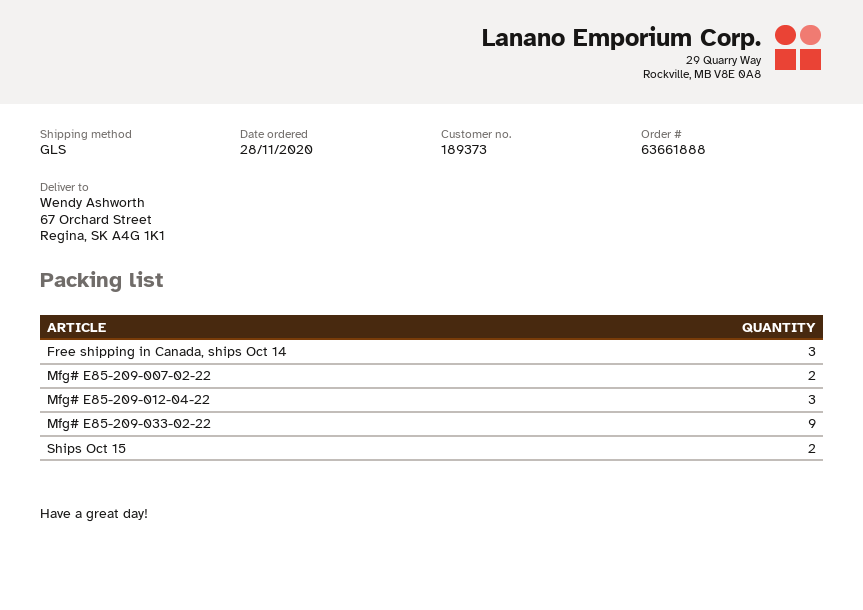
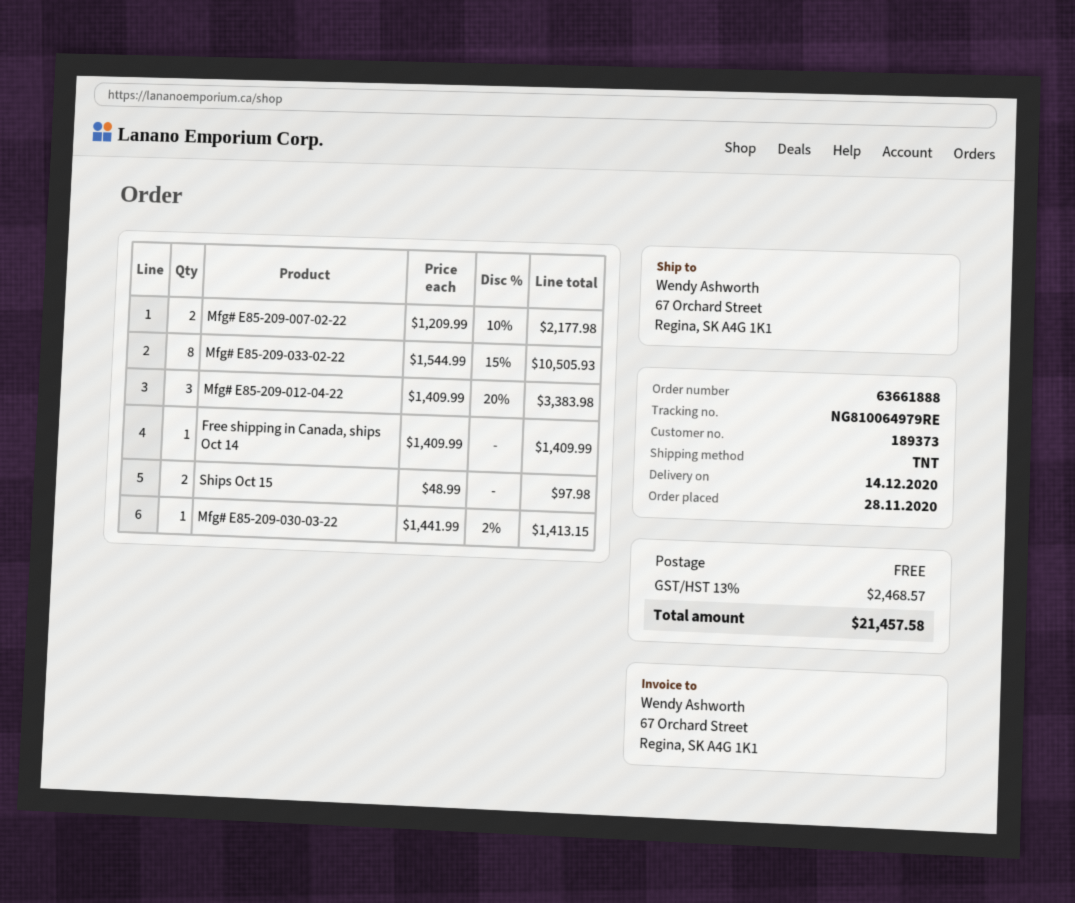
shipping method: GLS -> TNT
Free shipping in Canada, ships Oct 14: 3 -> 1
Mfg# E85-209-033-02-22: 9 -> 8
Mfg# E85-209-030-03-22: none -> 1

